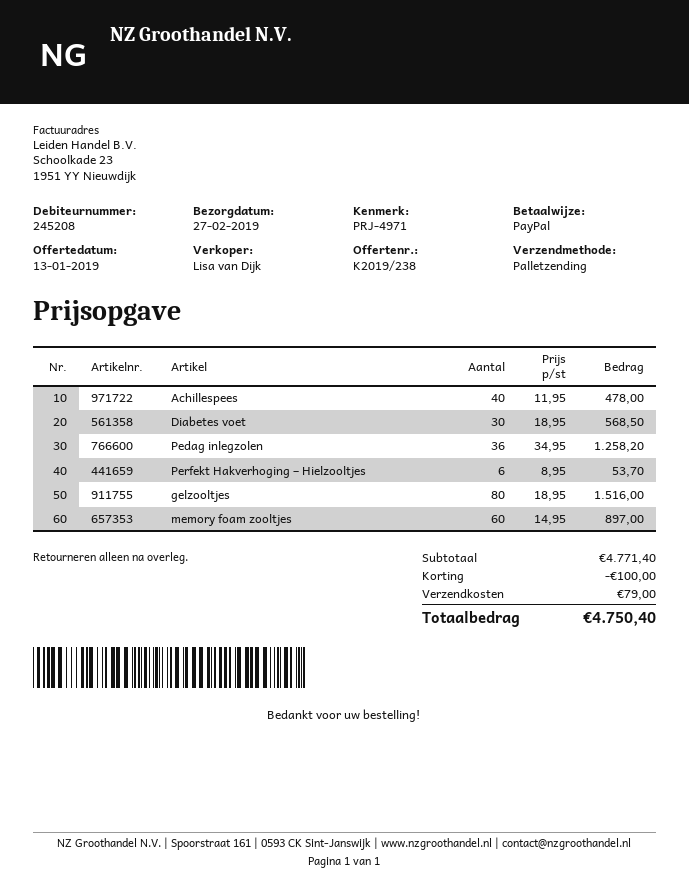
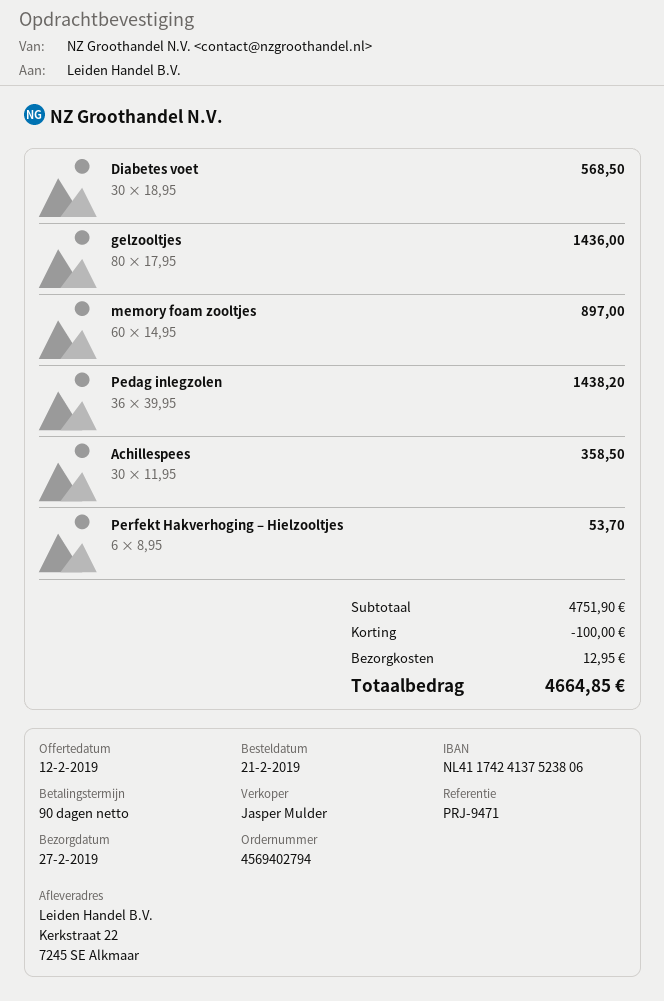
quote date: 2019-01-13 -> 2019-02-12
reference: PRJ-4971 -> PRJ-9471
sales rep: Lisa van Dijk -> Jasper Mulder
Achillespees: 40 x 11.95 = 478.00 -> 30 x 11.95 = 358.50
Pedag inlegzolen: 36 x 34.95 = 1258.20 -> 36 x 39.95 = 1438.20
gelzooltjes: 80 x 18.95 = 1516.00 -> 80 x 17.95 = 1436.00
subtotal: 4771.40 -> 4751.90
shipping: 79.00 -> 12.95
total: 4750.40 -> 4664.85

